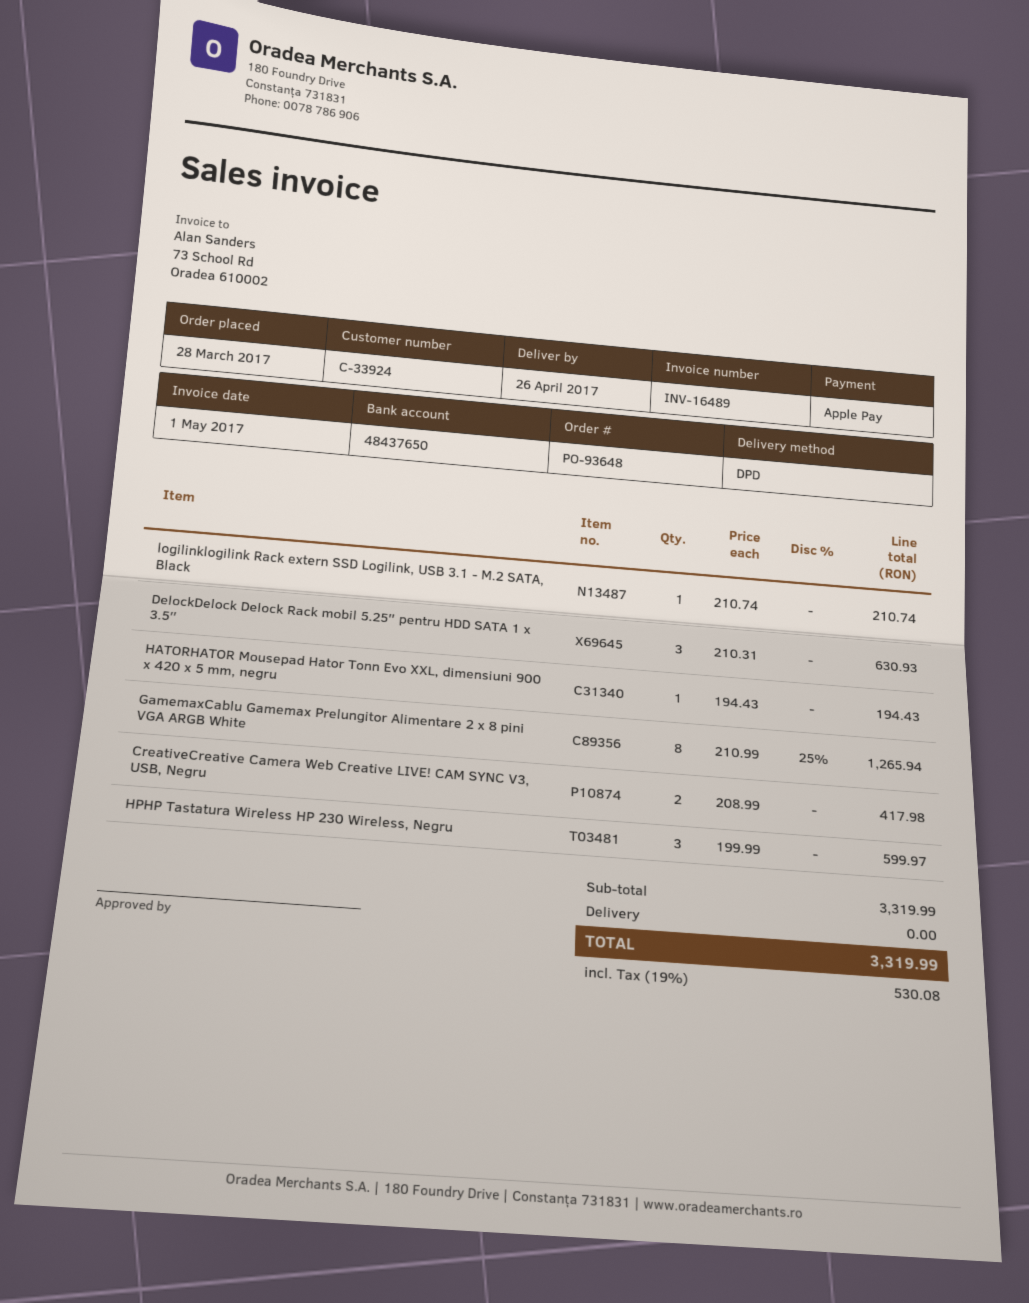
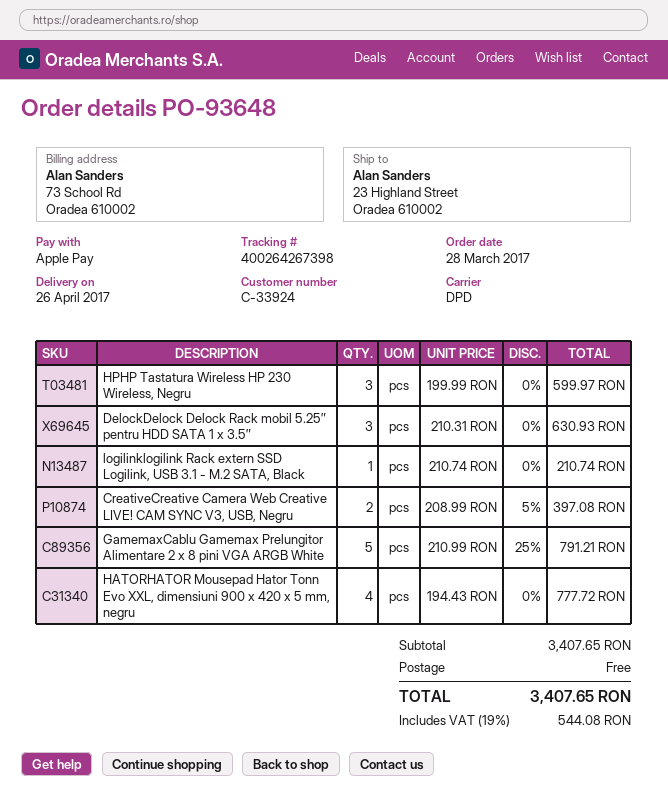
HATORHATOR Mousepad Hator Tonn Evo XXL, dimensiuni 900 х 420 х 5 mm, negru: 1 x 194.43 = 194.43 -> 4 x 194.43 = 777.72
GamemaxCablu Gamemax Prelungitor Alimentare 2 x 8 pini VGA ARGB White: 8 x 210.99 - 25% = 1265.94 -> 5 x 210.99 - 25% = 791.21
CreativeCreative Camera Web Creative LIVE! CAM SYNC V3, USB, Negru: 2 x 208.99 = 417.98 -> 2 x 208.99 - 5% = 397.08
subtotal: 3319.99 -> 3407.65
tax: 19% = 530.08 -> 19% = 544.08
total: 3319.99 -> 3407.65

